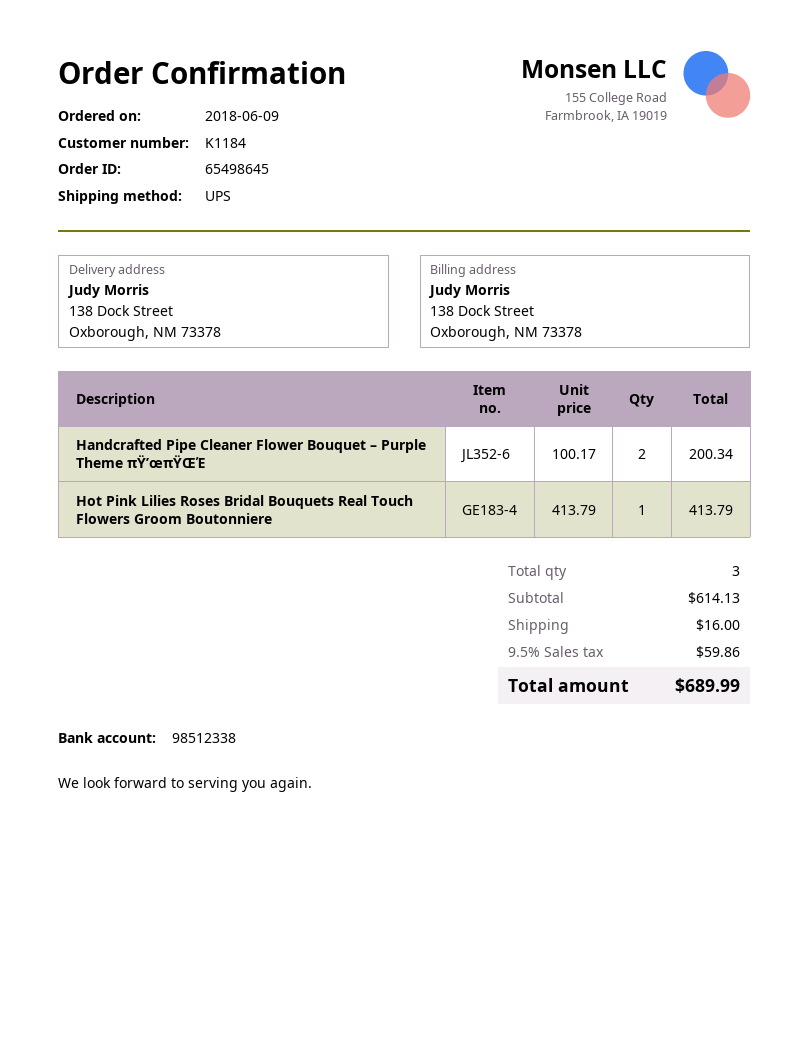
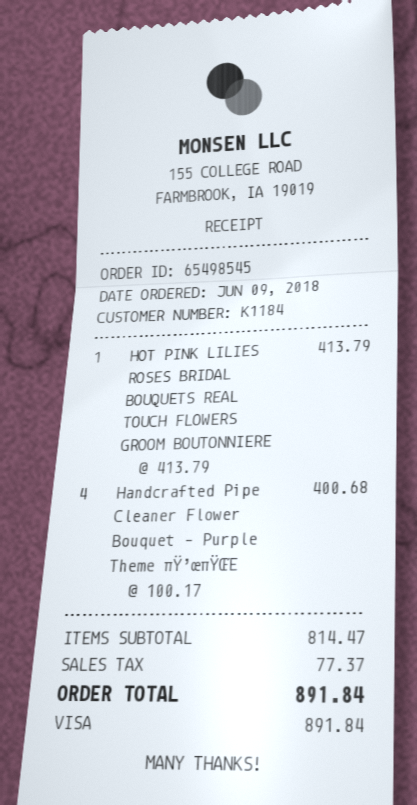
order number: 65498645 -> 65498545
Handcrafted Pipe Cleaner Flower Bouquet – Purple Theme πŸ’œπŸŒΈ: 2 x 100.17 = 200.34 -> 4 x 100.17 = 400.68
subtotal: 614.13 -> 814.47
shipping: 16.00 -> none
tax: 59.86 -> 77.37
total: 689.99 -> 891.84

